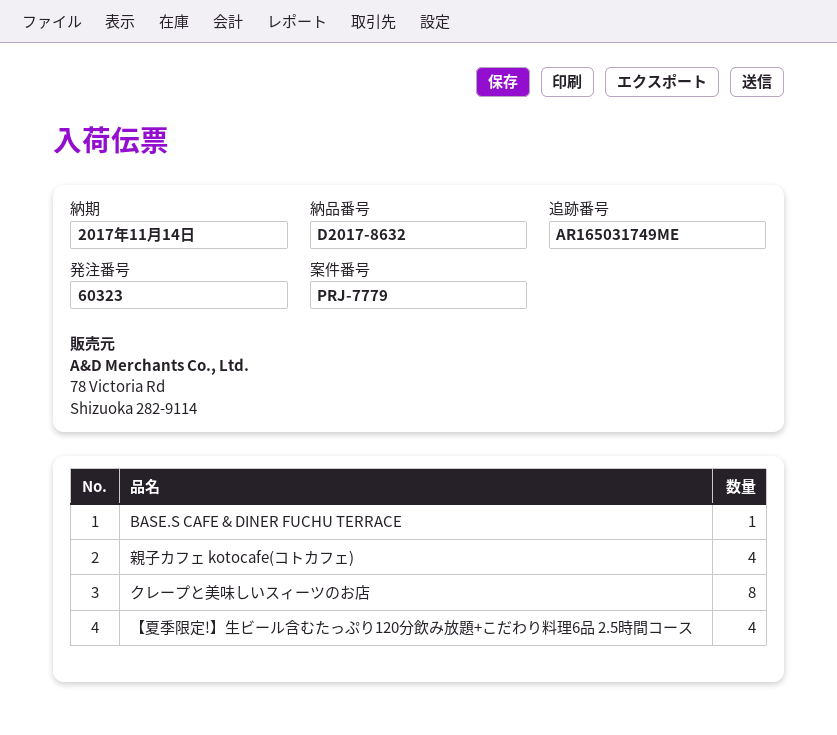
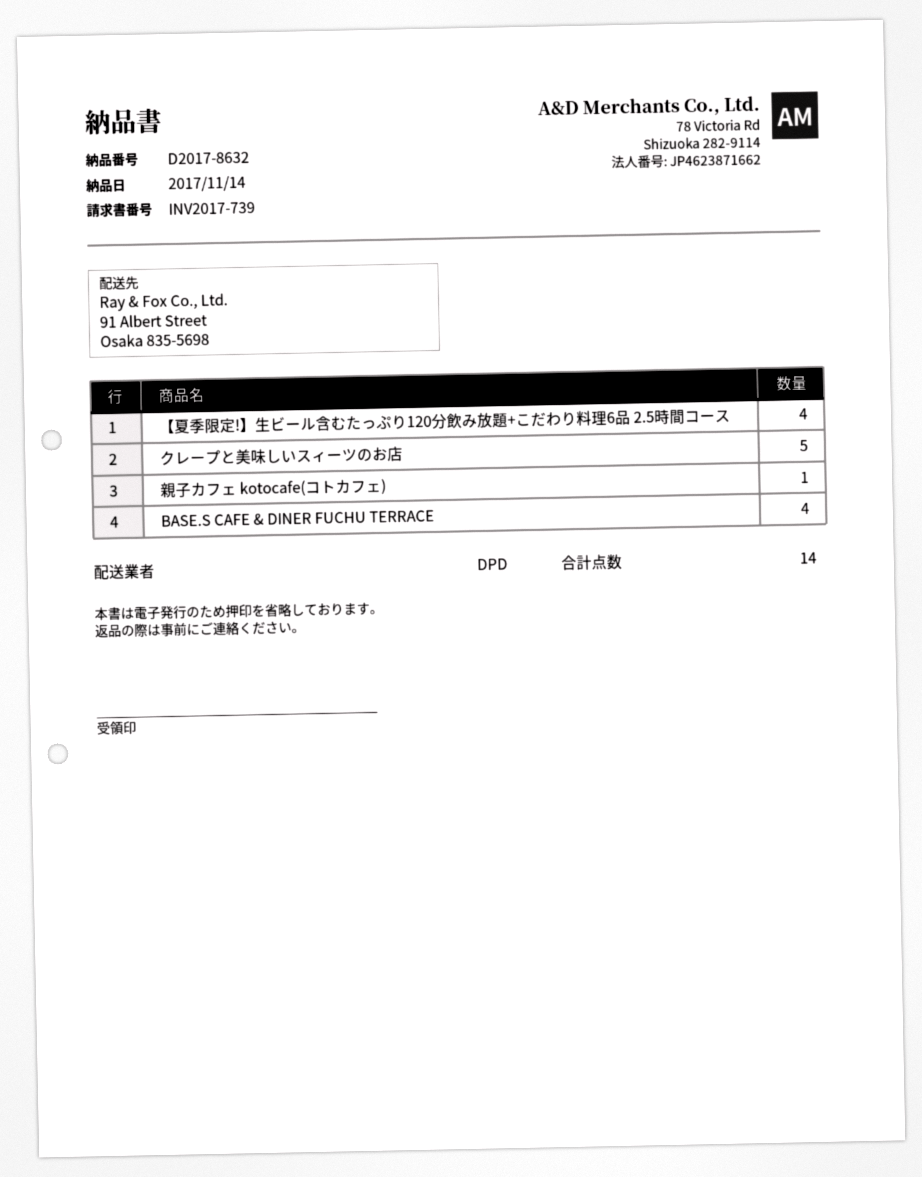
BASE.S CAFE & DINER FUCHU TERRACE: 1 -> 4
親子カフェ kotocafe(コトカフェ): 4 -> 1
クレープと美味しいスィーツのお店: 8 -> 5

